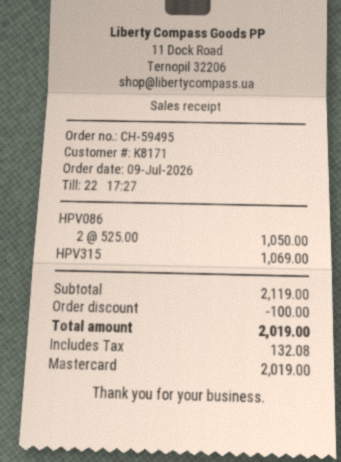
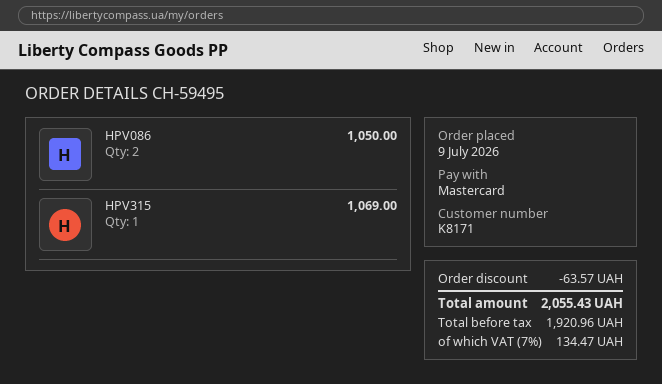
discount: 100.00 -> 63.57
tax: 132.08 -> 134.47
total: 2019.00 -> 2055.43

